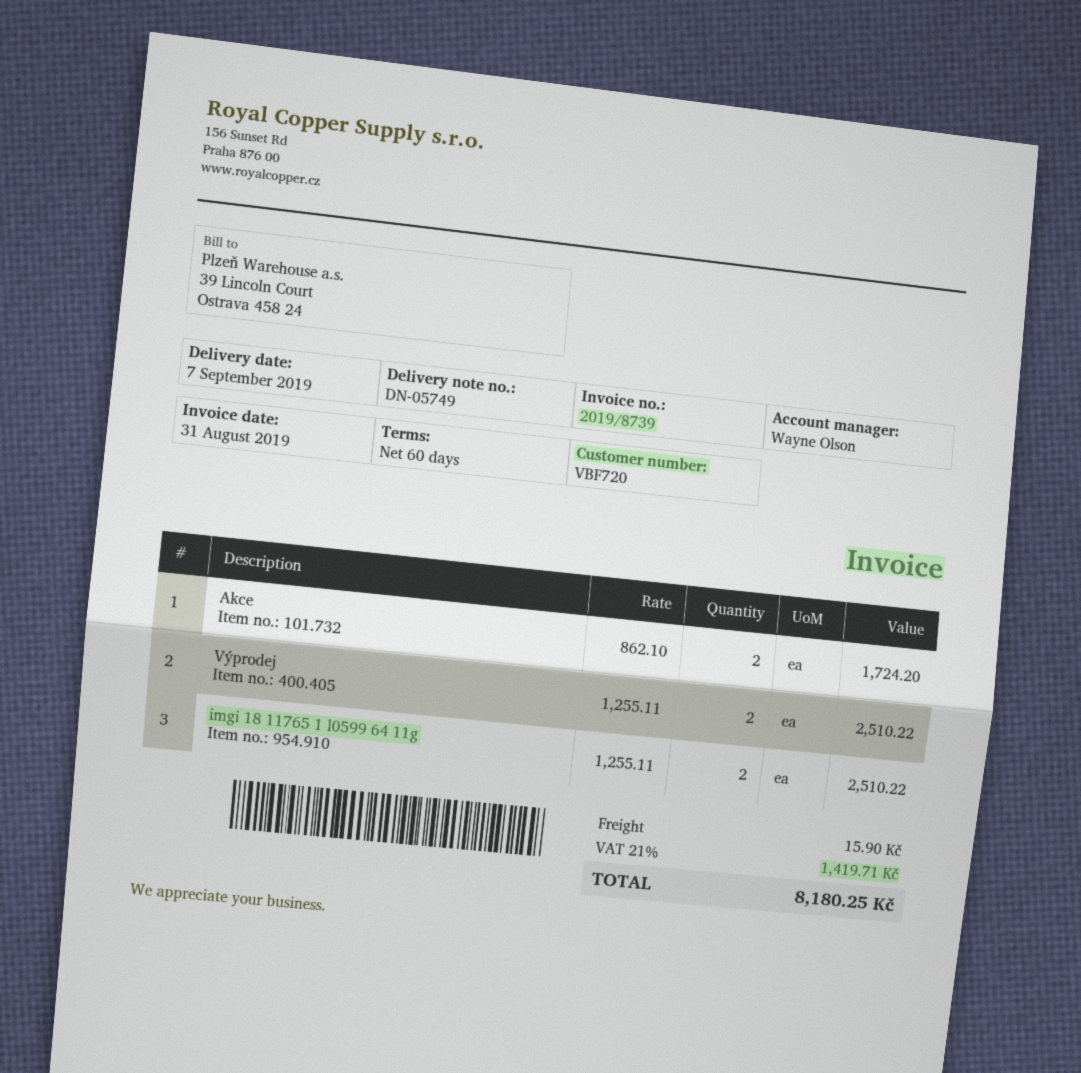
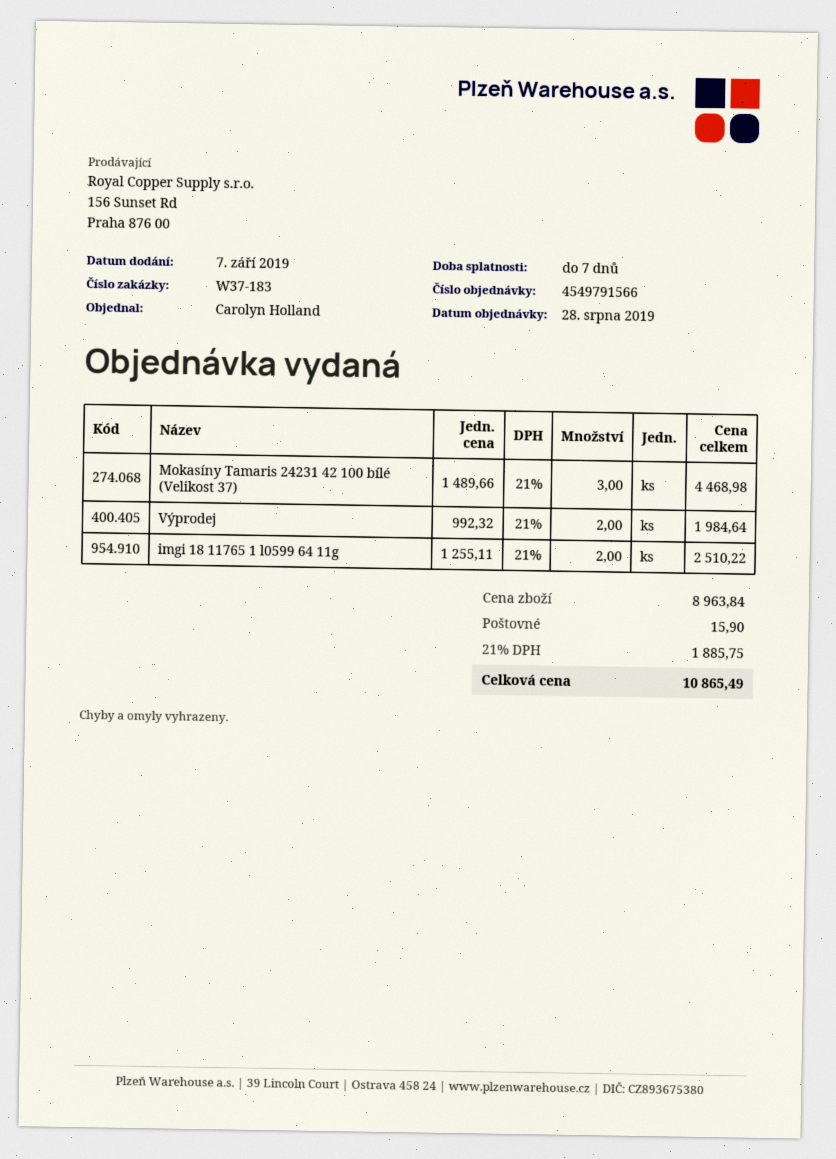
payment terms: 60 days -> 7 days
Akce: 2 x 862.10 = 1724.20 -> none
Výprodej: 2 x 1255.11 = 2510.22 -> 2 x 992.32 = 1984.64
Mokasíny Tamaris 24231 42 100 bílé (Velikost 37): none -> 3 x 1489.66 = 4468.98
tax: 21% = 1419.71 -> 21% = 1885.75
total: 8180.25 -> 10865.49

